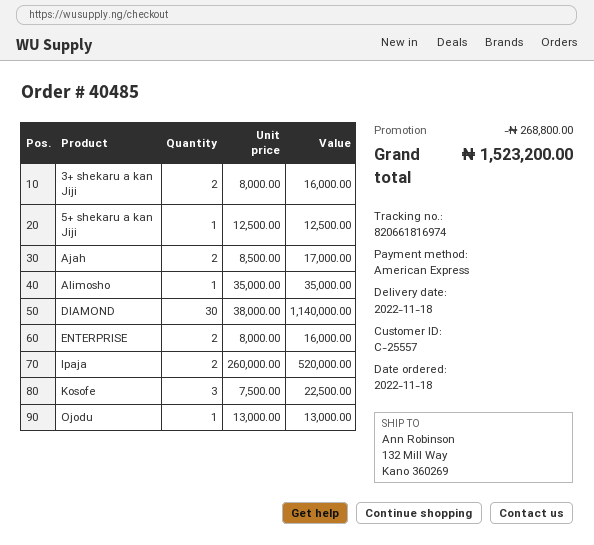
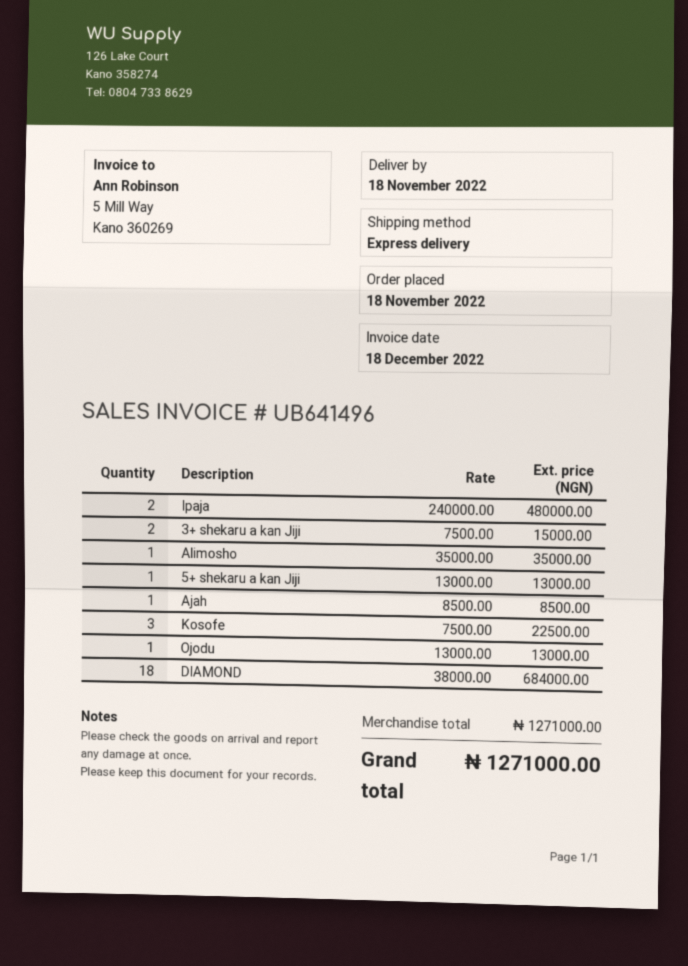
3+ shekaru a kan Jiji: 2 x 8000.00 = 16000.00 -> 2 x 7500.00 = 15000.00
5+ shekaru a kan Jiji: 1 x 12500.00 = 12500.00 -> 1 x 13000.00 = 13000.00
Ajah: 2 x 8500.00 = 17000.00 -> 1 x 8500.00 = 8500.00
DIAMOND: 30 x 38000.00 = 1140000.00 -> 18 x 38000.00 = 684000.00
ENTERPRISE: 2 x 8000.00 = 16000.00 -> none
Ipaja: 2 x 260000.00 = 520000.00 -> 2 x 240000.00 = 480000.00
discount: 268800.00 -> none
total: 1523200.00 -> 1271000.00

